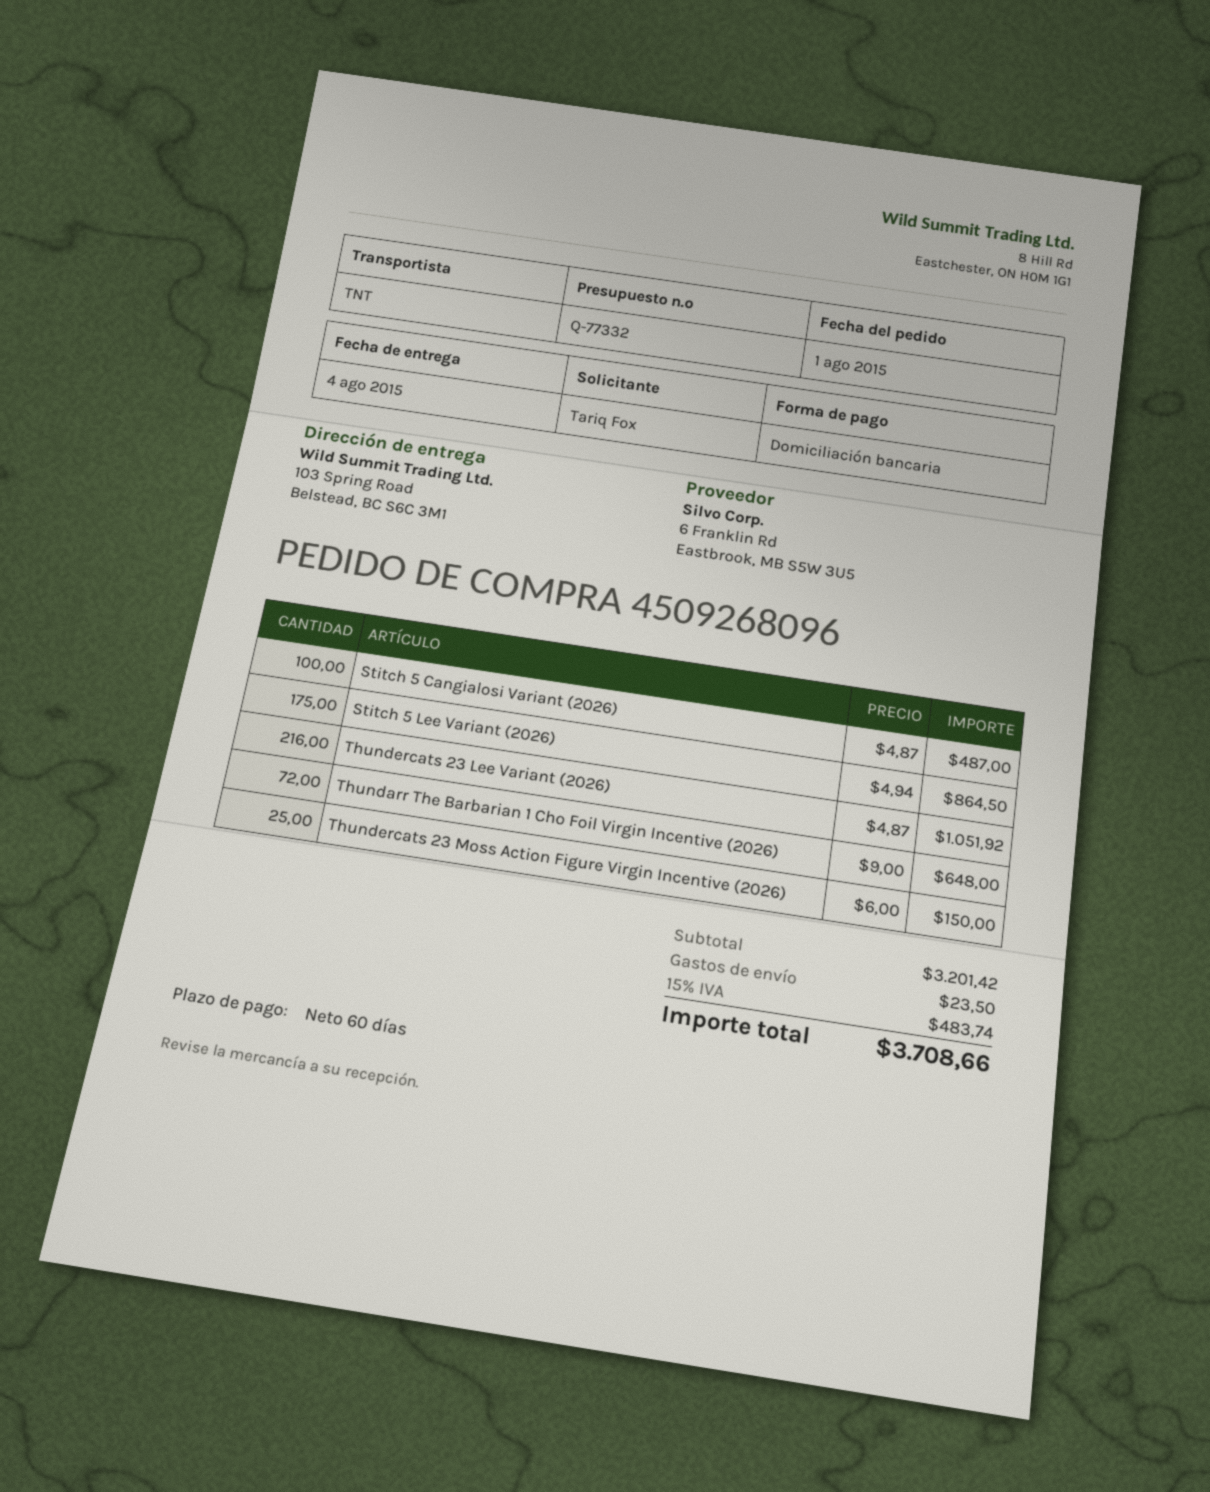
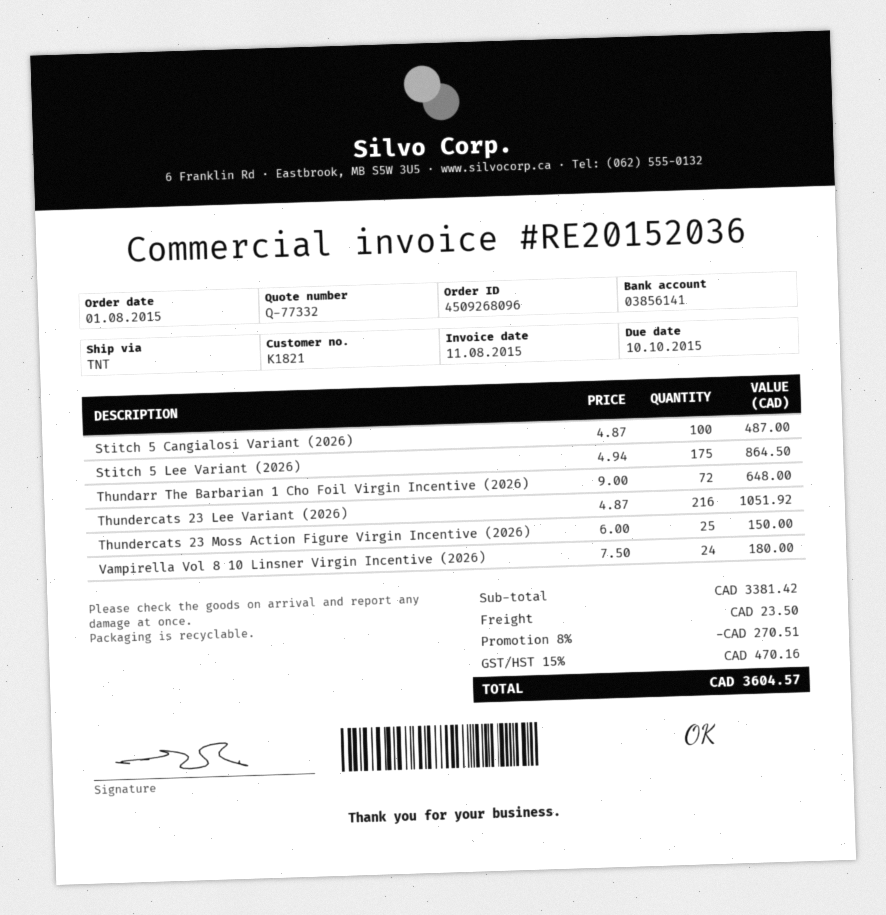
Vampirella Vol 8 10 Linsner Virgin Incentive (2026): none -> 24 x 7.50 = 180.00
subtotal: 3201.42 -> 3381.42
discount: none -> 8% = 270.51
tax: 15% = 483.74 -> 15% = 470.16
total: 3708.66 -> 3604.57

